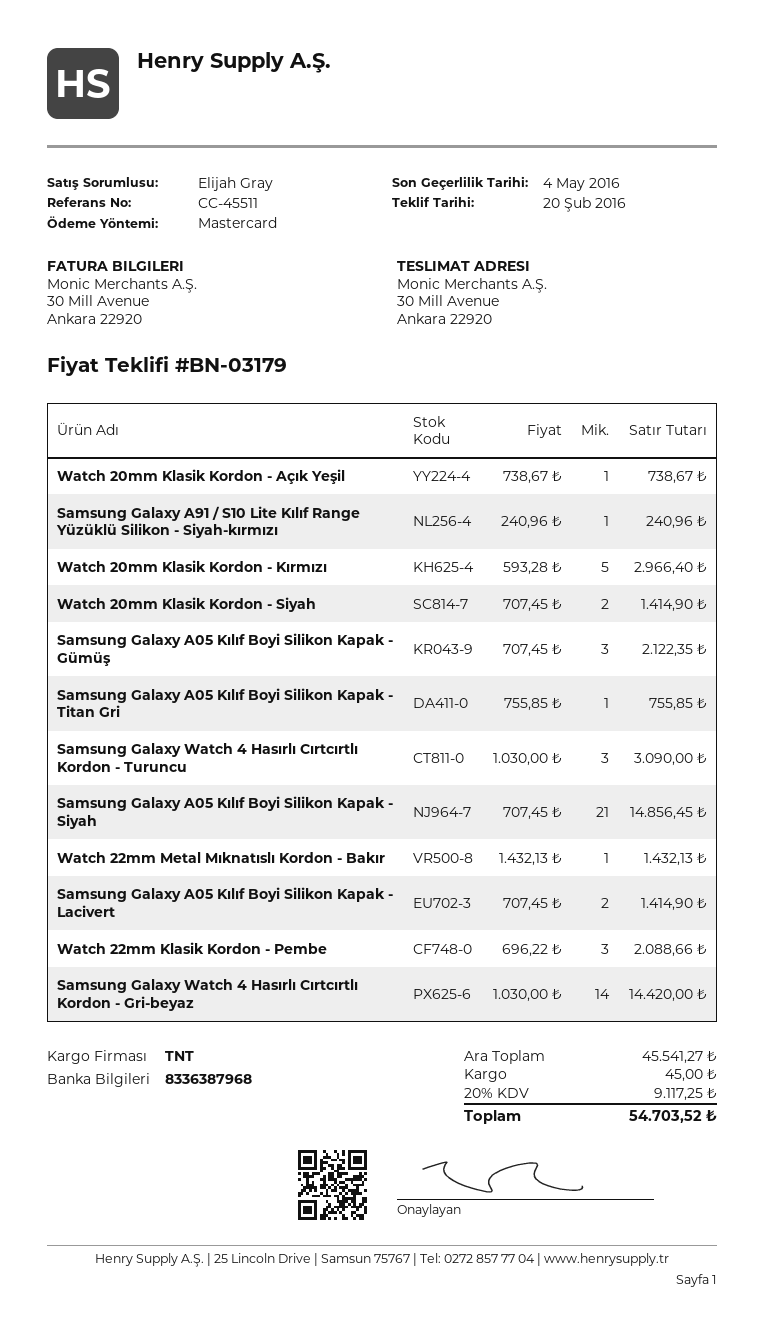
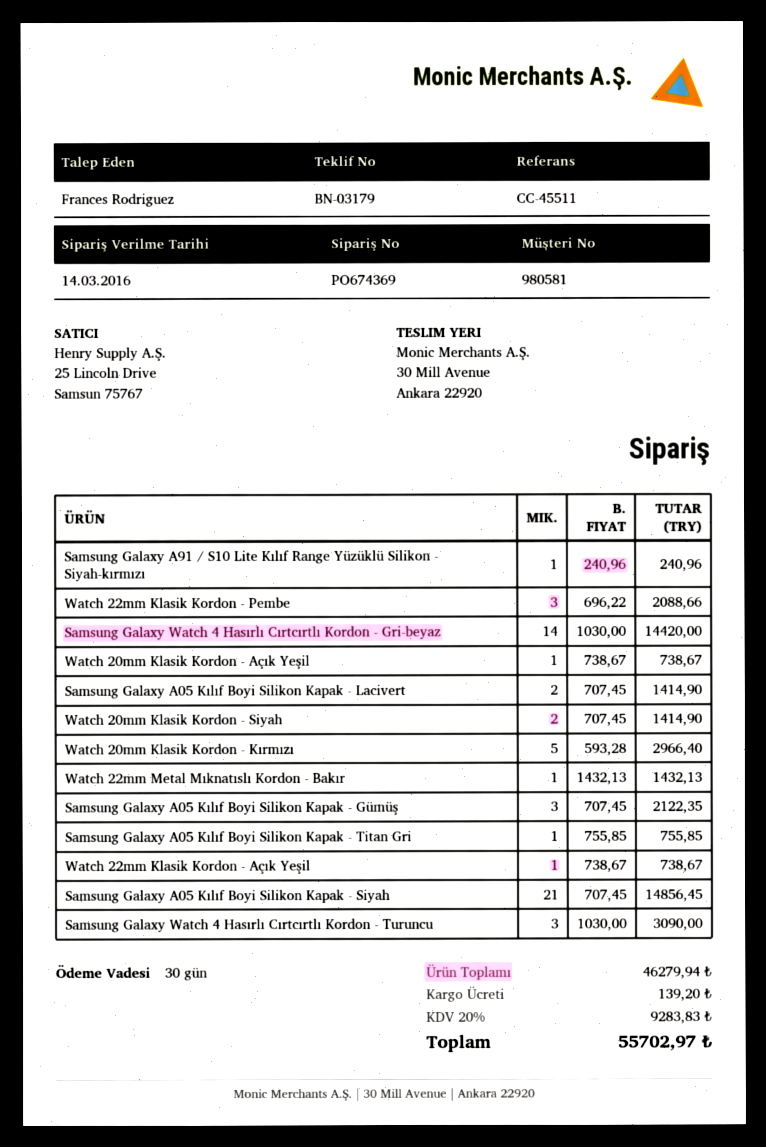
Watch 22mm Klasik Kordon - Açık Yeşil: none -> 1 x 738.67 = 738.67
subtotal: 45541.27 -> 46279.94
shipping: 45.00 -> 139.20
tax: 20% = 9117.25 -> 20% = 9283.83
total: 54703.52 -> 55702.97

